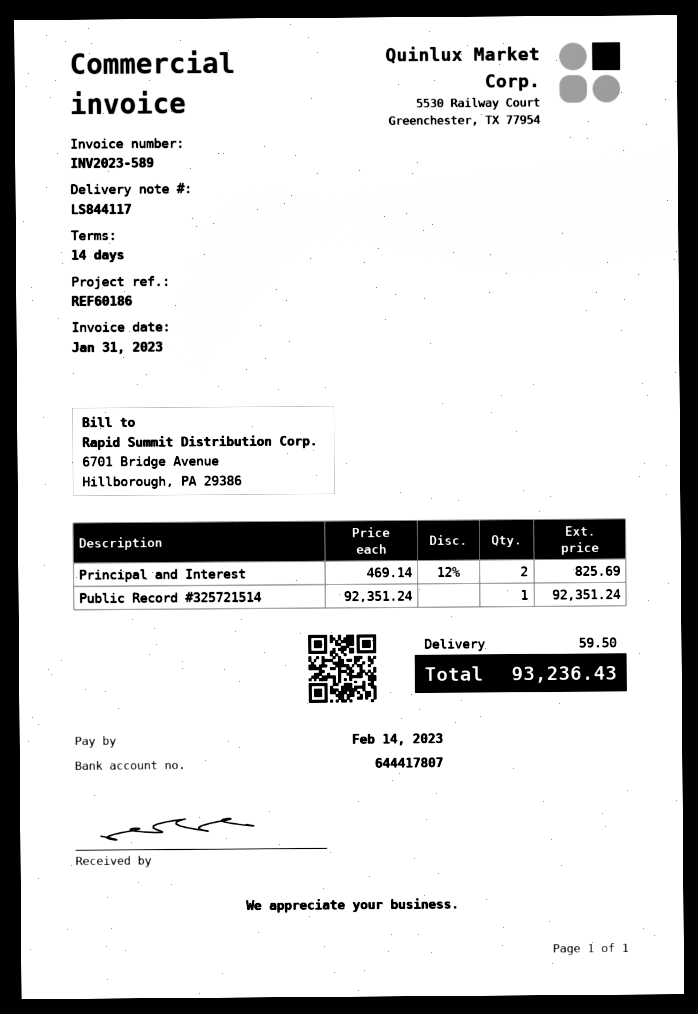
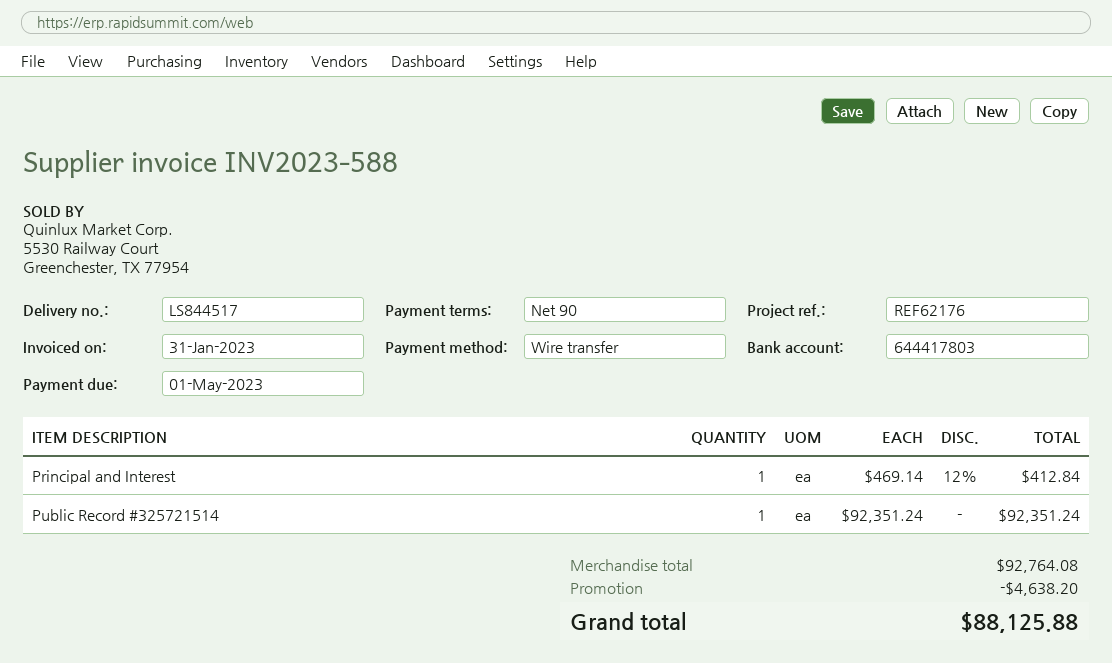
delivery note number: LS844117 -> LS844517
invoice number: INV2023-589 -> INV2023-588
payment terms: 14 days -> 90 days
due date: 2023-02-14 -> 2023-05-01
reference: REF60186 -> REF62176
bank account: 644417807 -> 644417803
Principal and Interest: 2 x 469.14 - 12% = 825.69 -> 1 x 469.14 - 12% = 412.84
discount: none -> 4638.20
shipping: 59.50 -> none
total: 93236.43 -> 88125.88

